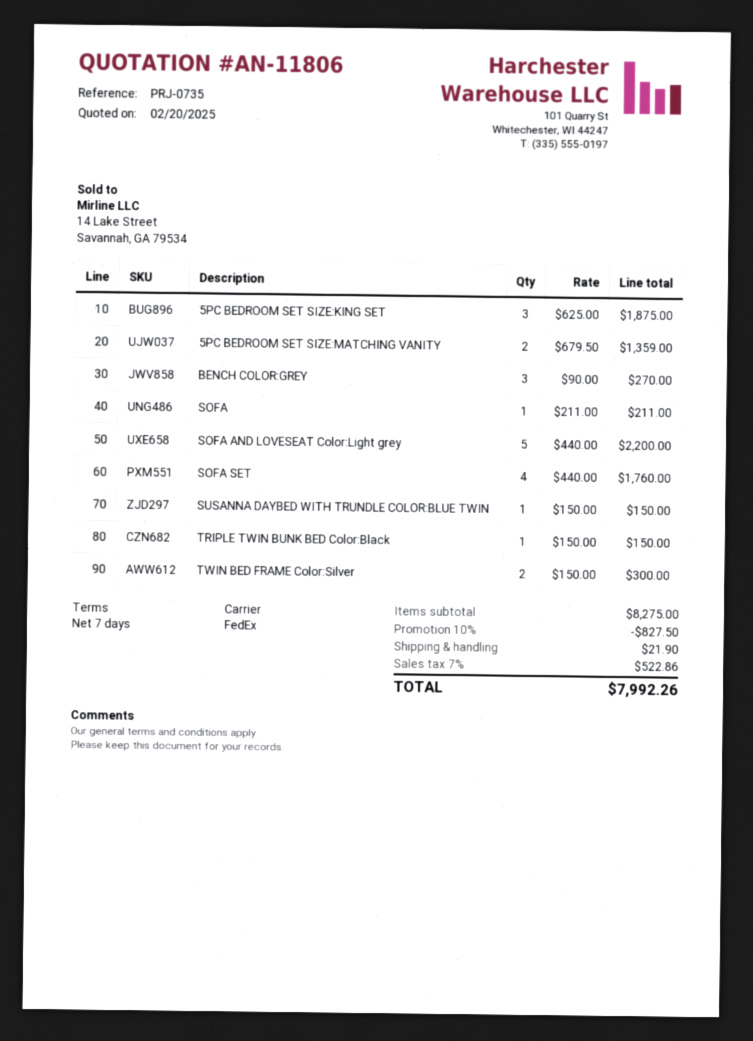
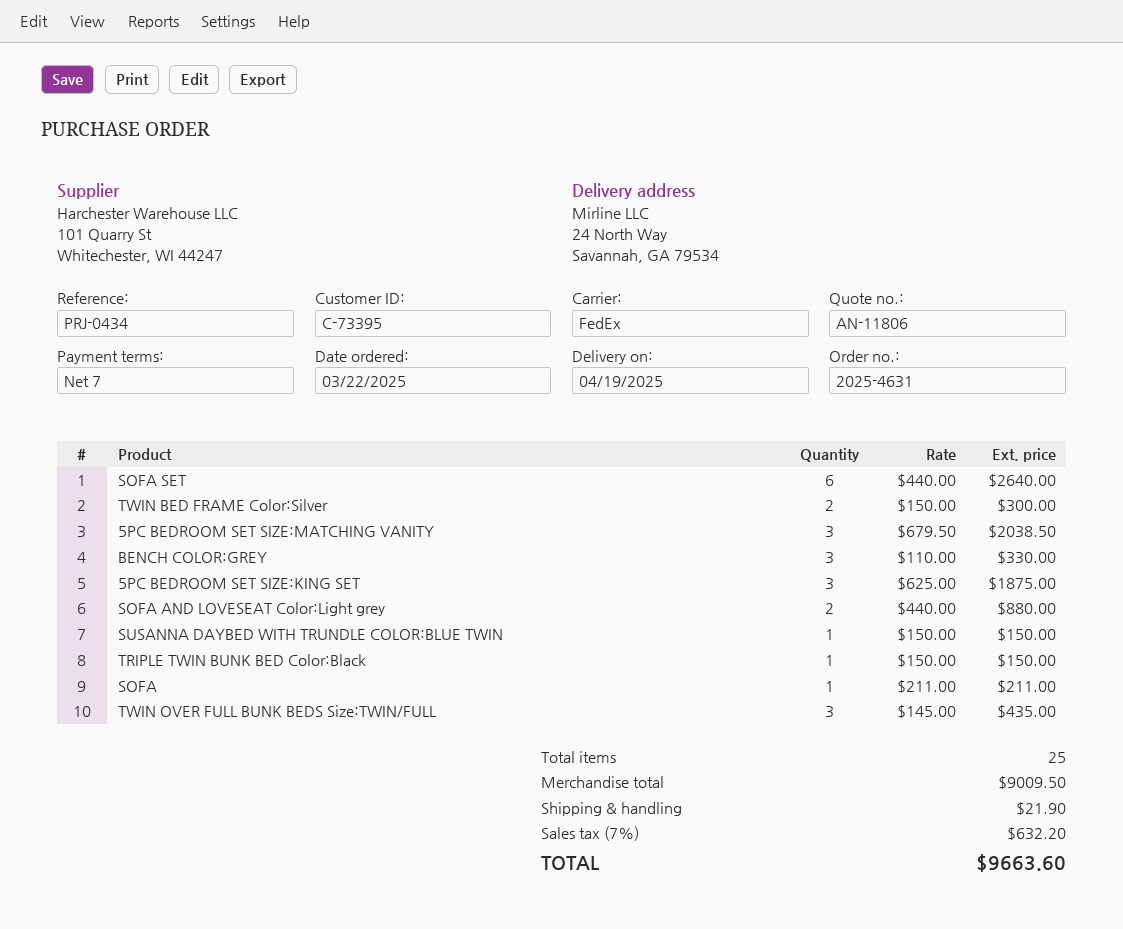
reference: PRJ-0735 -> PRJ-0434
5PC BEDROOM SET SIZE:MATCHING VANITY: 2 x 679.50 = 1359.00 -> 3 x 679.50 = 2038.50
BENCH COLOR:GREY: 3 x 90.00 = 270.00 -> 3 x 110.00 = 330.00
SOFA AND LOVESEAT Color:Light grey: 5 x 440.00 = 2200.00 -> 2 x 440.00 = 880.00
SOFA SET: 4 x 440.00 = 1760.00 -> 6 x 440.00 = 2640.00
TWIN OVER FULL BUNK BEDS Size:TWIN/FULL: none -> 3 x 145.00 = 435.00
subtotal: 8275.00 -> 9009.50
discount: 10% = 827.50 -> none
tax: 7% = 522.86 -> 7% = 632.20
total: 7992.26 -> 9663.60

